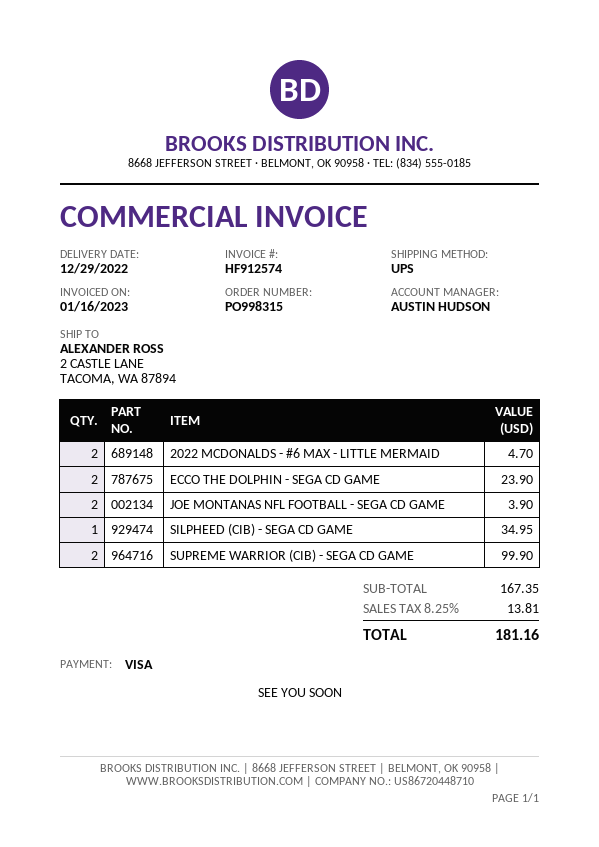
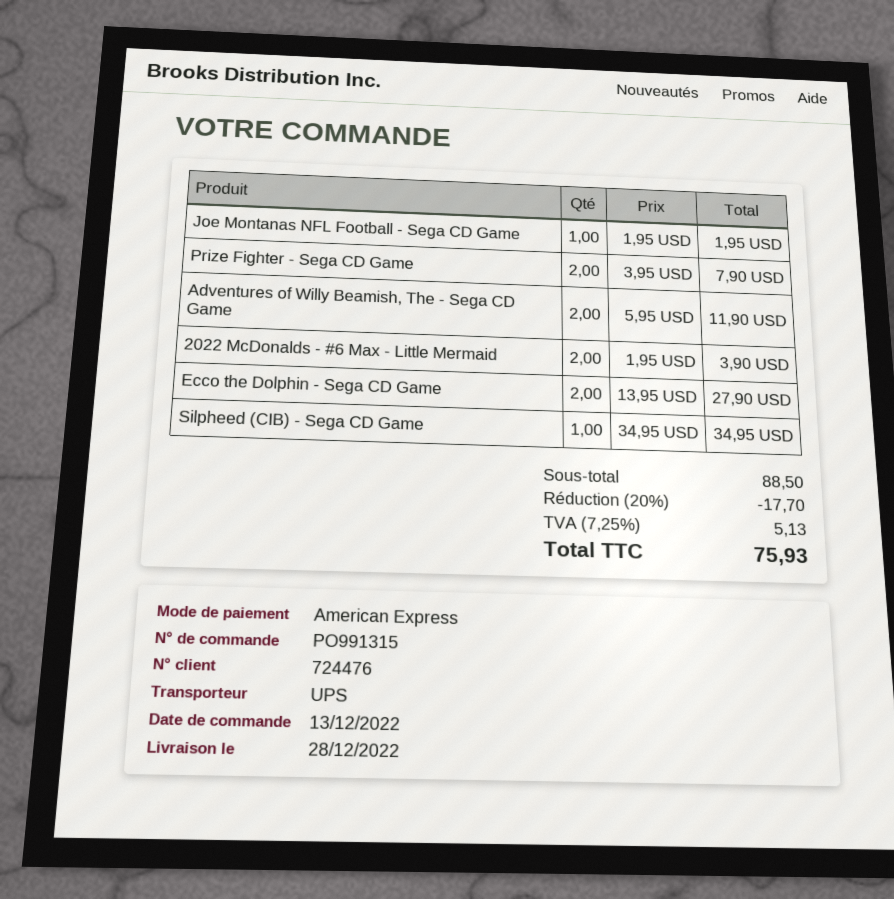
order number: PO998315 -> PO991315
delivery date: 2022-12-29 -> 2022-12-28
payment method: Visa -> American Express
2022 MCDONALDS - #6 MAX - LITTLE MERMAID: 2 for 4.70 -> 2 for 3.90
ECCO THE DOLPHIN - SEGA CD GAME: 2 for 23.90 -> 2 for 27.90
JOE MONTANAS NFL FOOTBALL - SEGA CD GAME: 2 for 3.90 -> 1 for 1.95
SUPREME WARRIOR (CIB) - SEGA CD GAME: 2 for 99.90 -> none
Prize Fighter - Sega CD Game: none -> 2 for 7.90
Adventures of Willy Beamish, The - Sega CD Game: none -> 2 for 11.90
subtotal: 167.35 -> 88.50
discount: none -> 20% = 17.70
tax: 8.25% = 13.81 -> 7.25% = 5.13
total: 181.16 -> 75.93

